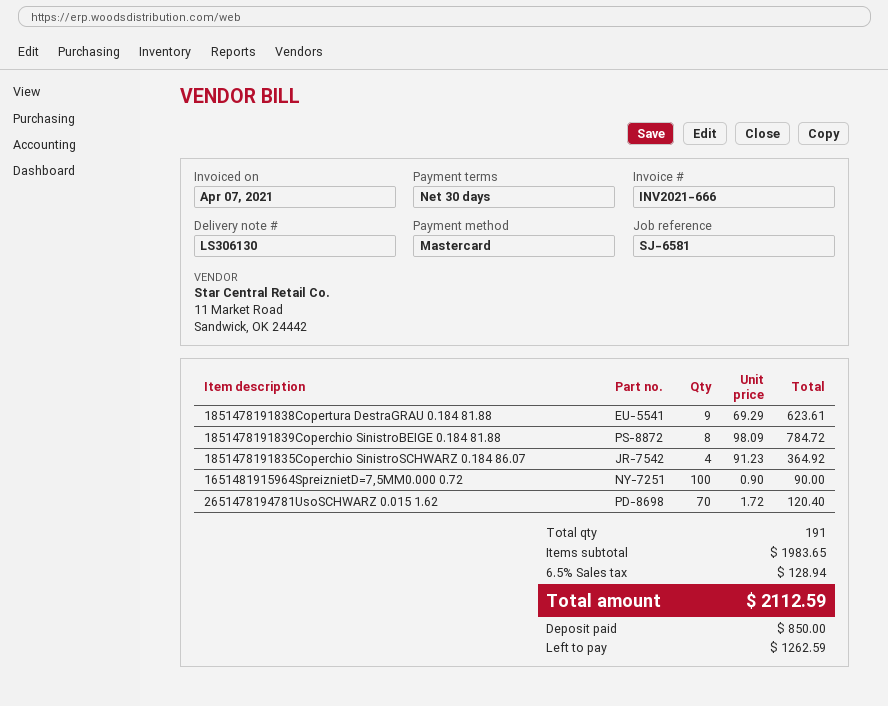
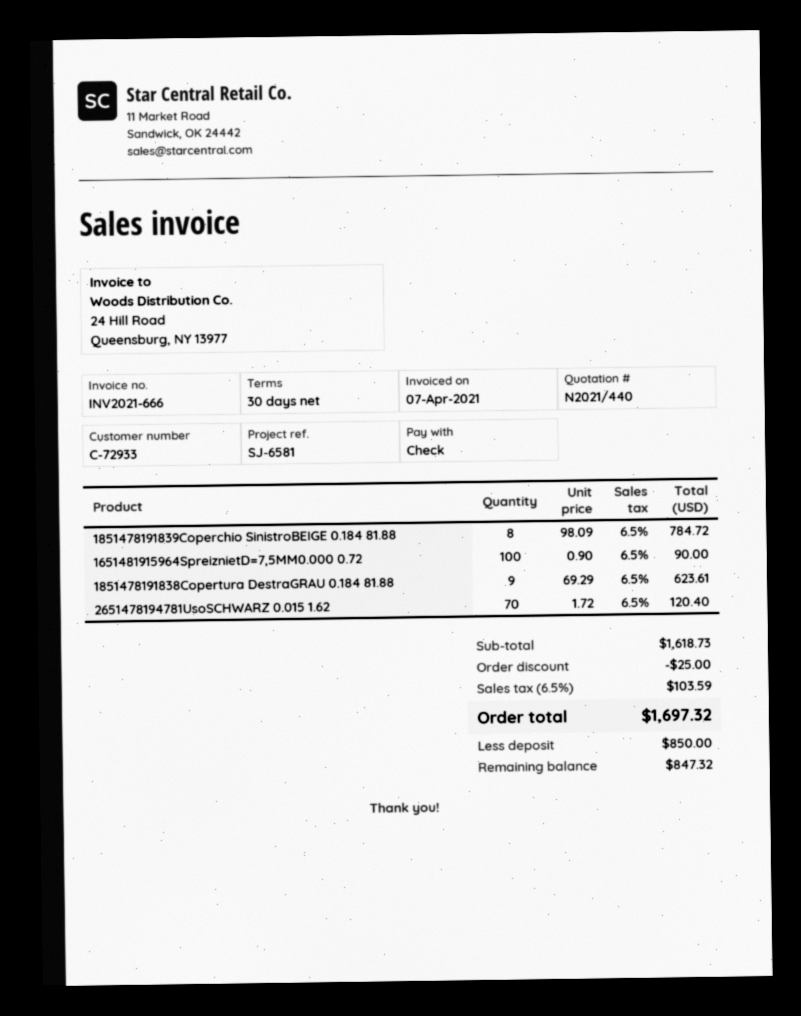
payment method: Mastercard -> cheque
1851478191835Coperchio SinistroSCHWARZ 0.184 86.07: 4 x 91.23 = 364.92 -> none
subtotal: 1983.65 -> 1618.73
discount: none -> 25.00
tax: 6.5% = 128.94 -> 6.5% = 103.59
total: 2112.59 -> 1697.32
balance: 1262.59 -> 847.32

